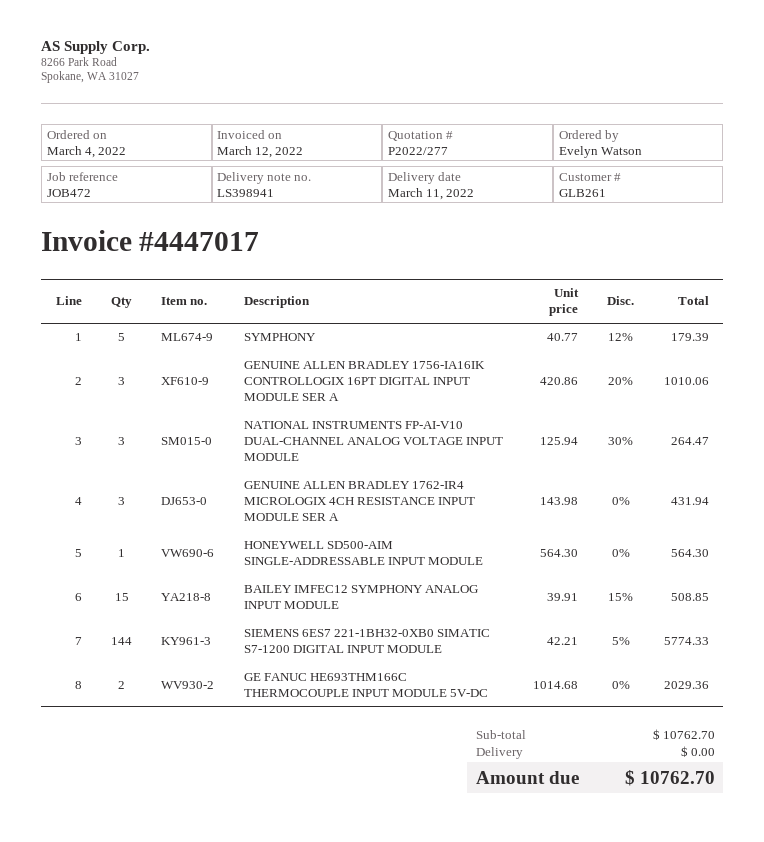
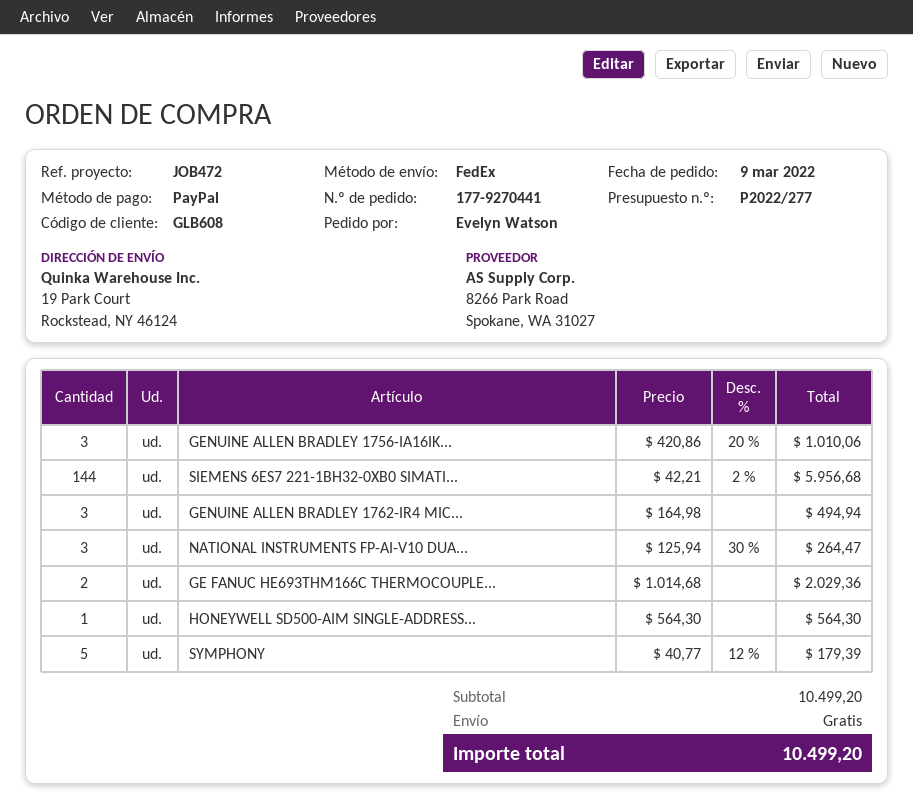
order date: 2022-03-04 -> 2022-03-09
customer number: GLB261 -> GLB608
GENUINE ALLEN BRADLEY 1762-IR4 MICROLOGIX 4CH RESISTANCE INPUT MODULE SER A: 3 x 143.98 = 431.94 -> 3 x 164.98 = 494.94
BAILEY IMFEC12 SYMPHONY ANALOG INPUT MODULE: 15 x 39.91 - 15% = 508.85 -> none
SIEMENS 6ES7 221-1BH32-0XB0 SIMATIC S7-1200 DIGITAL INPUT MODULE: 144 x 42.21 - 5% = 5774.33 -> 144 x 42.21 - 2% = 5956.68
subtotal: 10762.70 -> 10499.20
total: 10762.70 -> 10499.20

